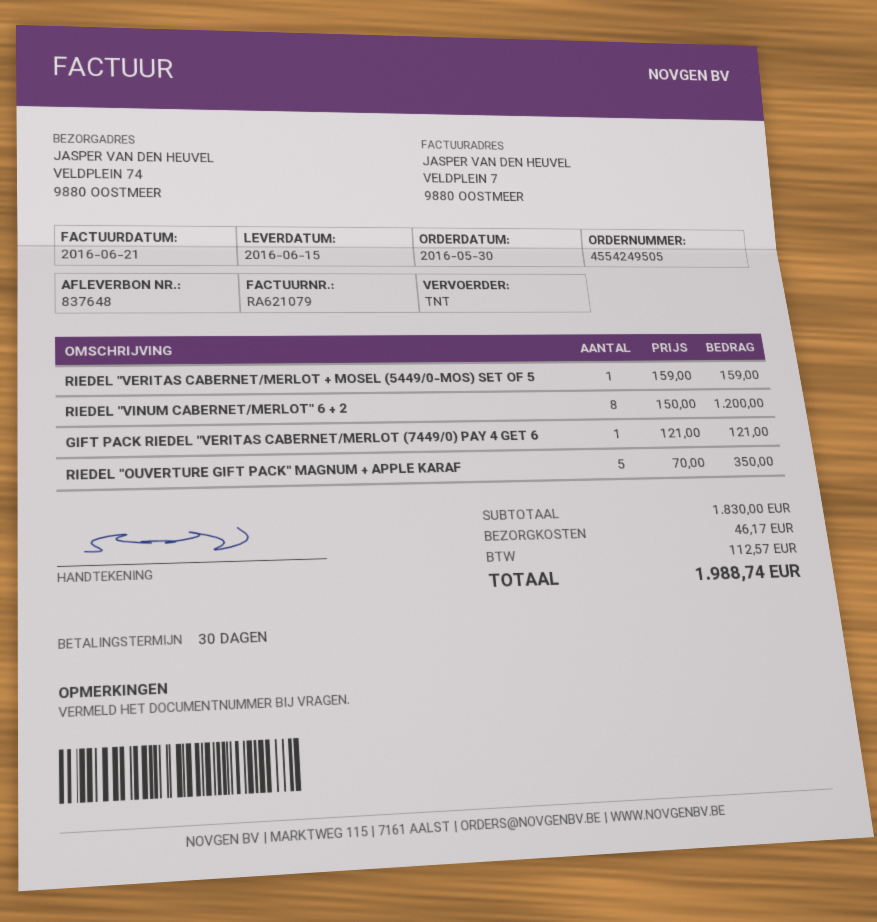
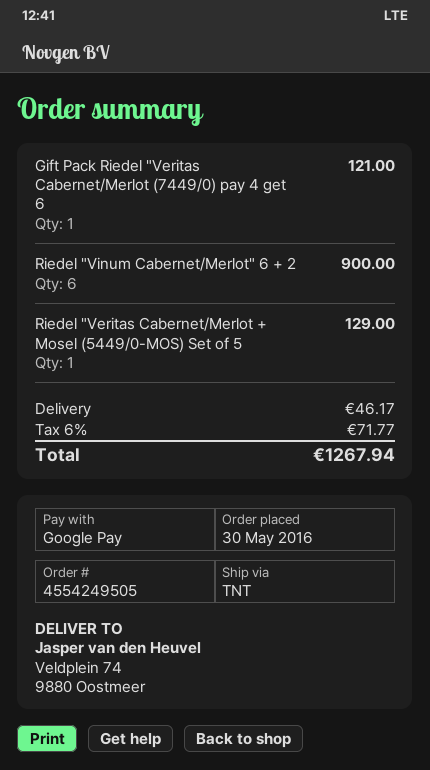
RIEDEL "VERITAS CABERNET/MERLOT + MOSEL (5449/0-MOS) SET OF 5: 1 for 159.00 -> 1 for 129.00
RIEDEL "VINUM CABERNET/MERLOT" 6 + 2: 8 for 1200.00 -> 6 for 900.00
RIEDEL "OUVERTURE GIFT PACK" MAGNUM + APPLE KARAF: 5 for 350.00 -> none
tax: 112.57 -> 71.77
total: 1988.74 -> 1267.94

